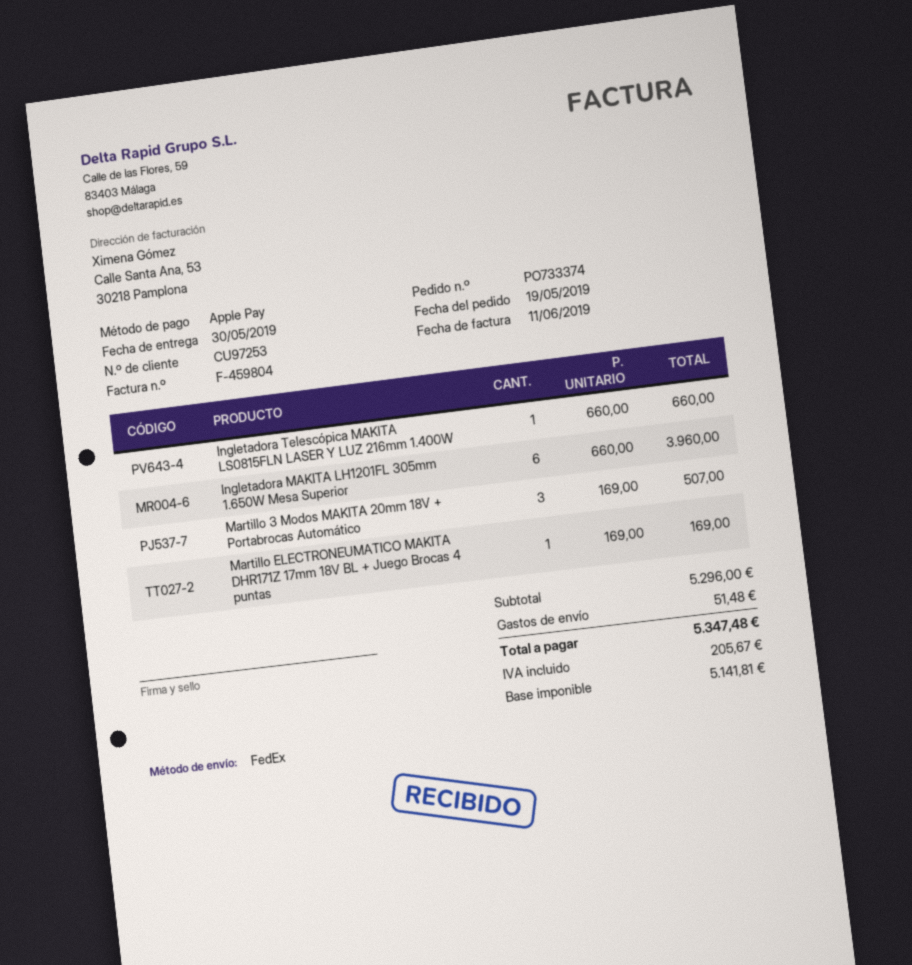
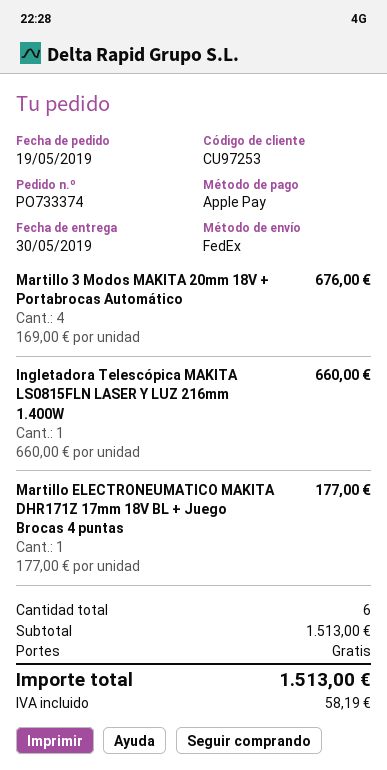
Ingletadora MAKITA LH1201FL 305mm 1.650W Mesa Superior: 6 x 660.00 = 3960.00 -> none
Martillo 3 Modos MAKITA 20mm 18V + Portabrocas Automático: 3 x 169.00 = 507.00 -> 4 x 169.00 = 676.00
Martillo ELECTRONEUMATICO MAKITA DHR171Z 17mm 18V BL + Juego Brocas 4 puntas: 1 x 169.00 = 169.00 -> 1 x 177.00 = 177.00
subtotal: 5296.00 -> 1513.00
shipping: 51.48 -> 0.00
tax: 205.67 -> 58.19
total: 5347.48 -> 1513.00

